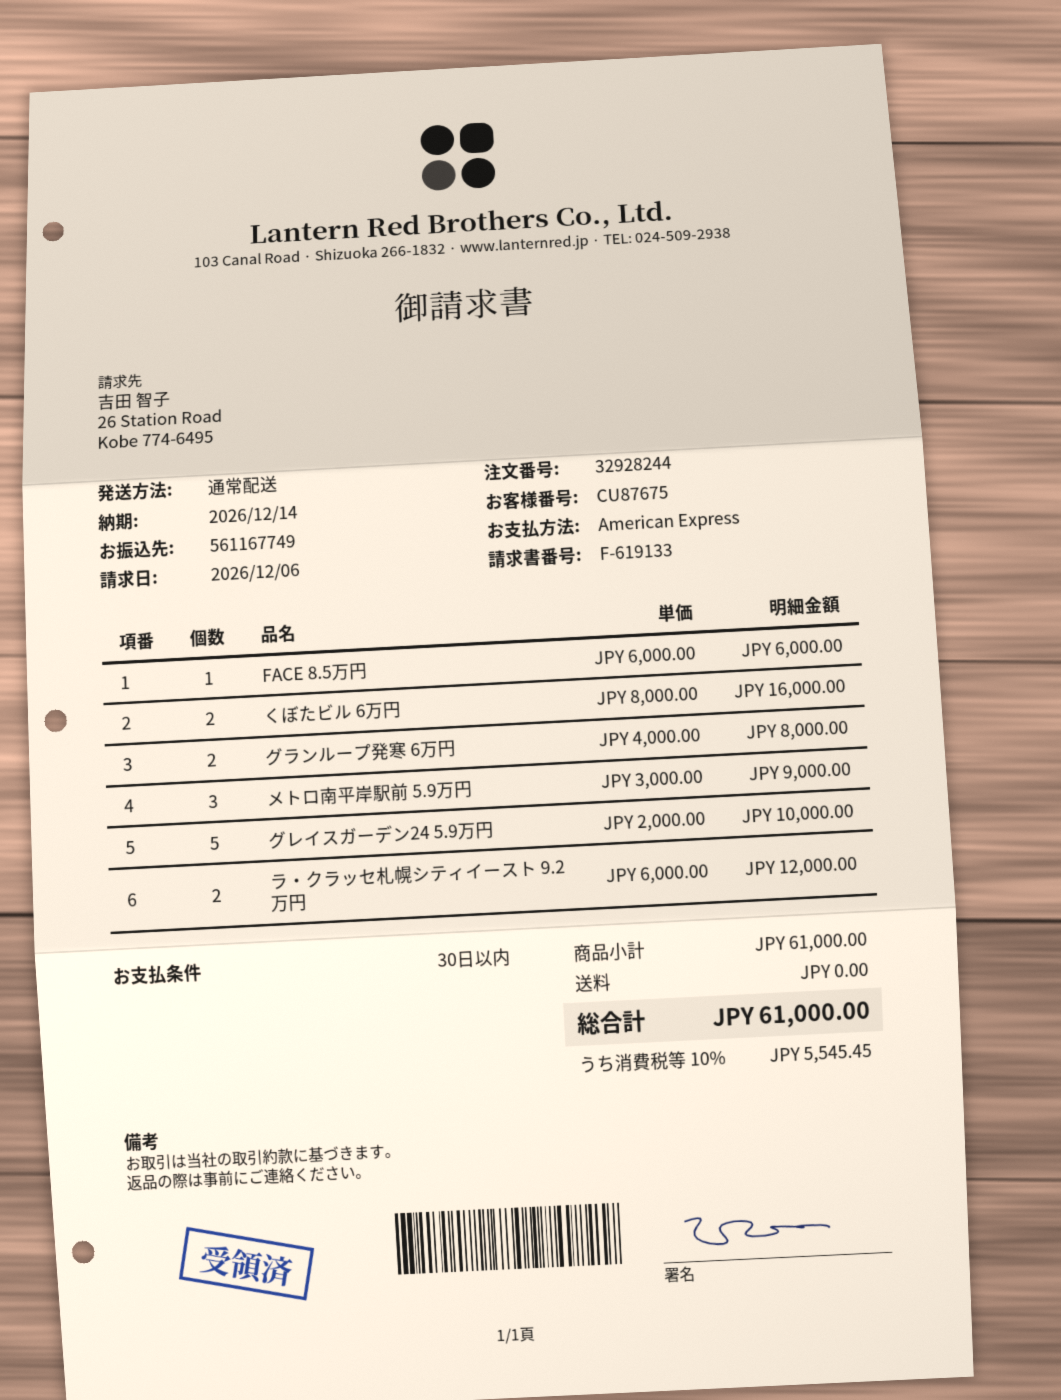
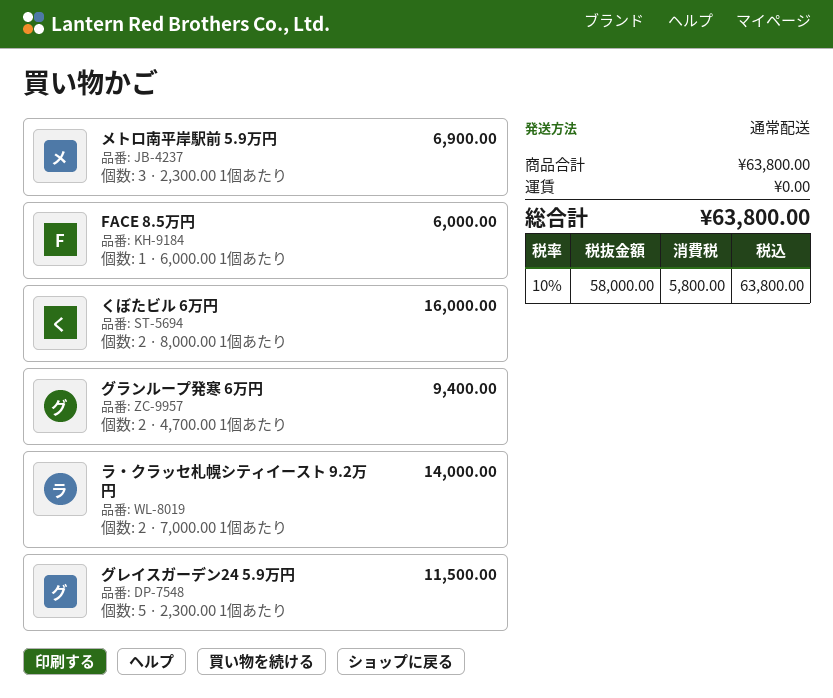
グランループ発寒 6万円: 2 x 4000.00 = 8000.00 -> 2 x 4700.00 = 9400.00
メトロ南平岸駅前 5.9万円: 3 x 3000.00 = 9000.00 -> 3 x 2300.00 = 6900.00
グレイスガーデン24 5.9万円: 5 x 2000.00 = 10000.00 -> 5 x 2300.00 = 11500.00
ラ・クラッセ札幌シティイースト 9.2万円: 2 x 6000.00 = 12000.00 -> 2 x 7000.00 = 14000.00
subtotal: 61000.00 -> 63800.00
tax: 10% = 5545.45 -> 10% = 5800.00
total: 61000.00 -> 63800.00

